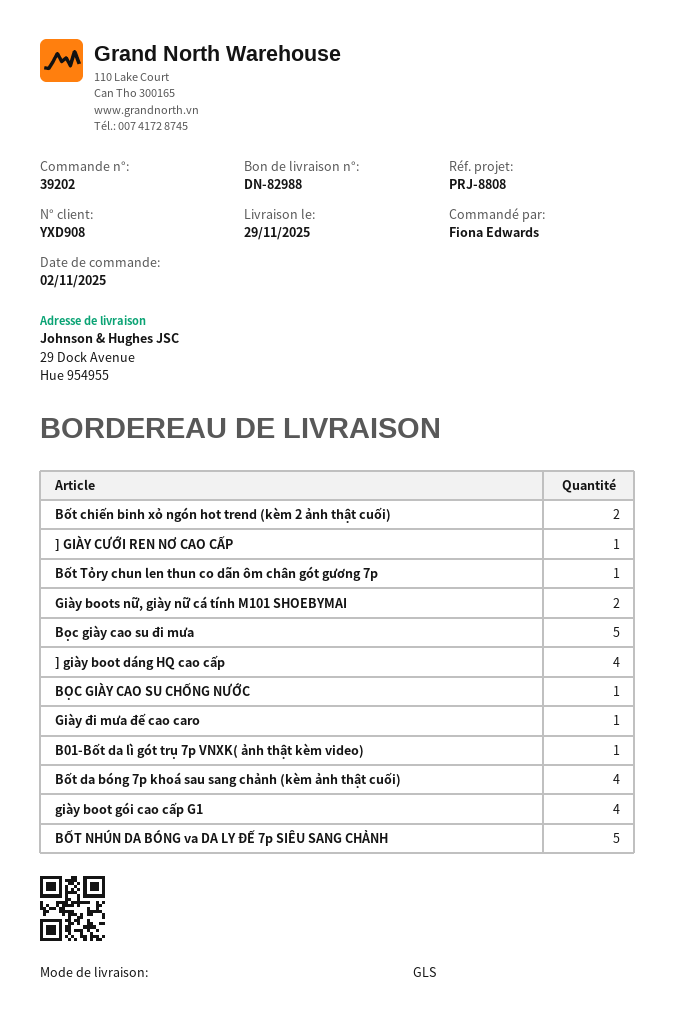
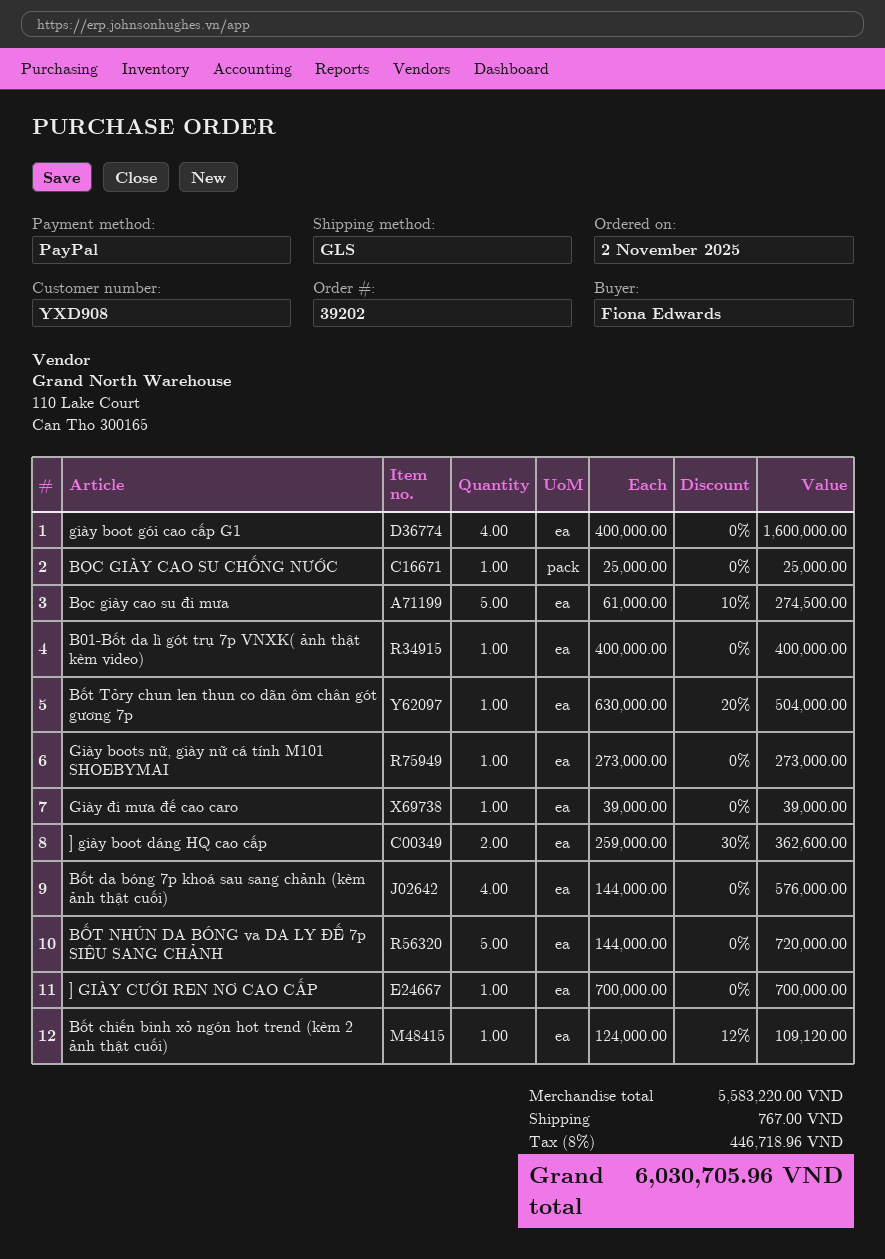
Bốt chiến binh xỏ ngón hot trend (kèm 2 ảnh thật cuối): 2 -> 1
Giày boots nữ, giày nữ cá tính M101 SHOEBYMAI: 2 -> 1
] giày boot dáng HQ cao cấp: 4 -> 2

